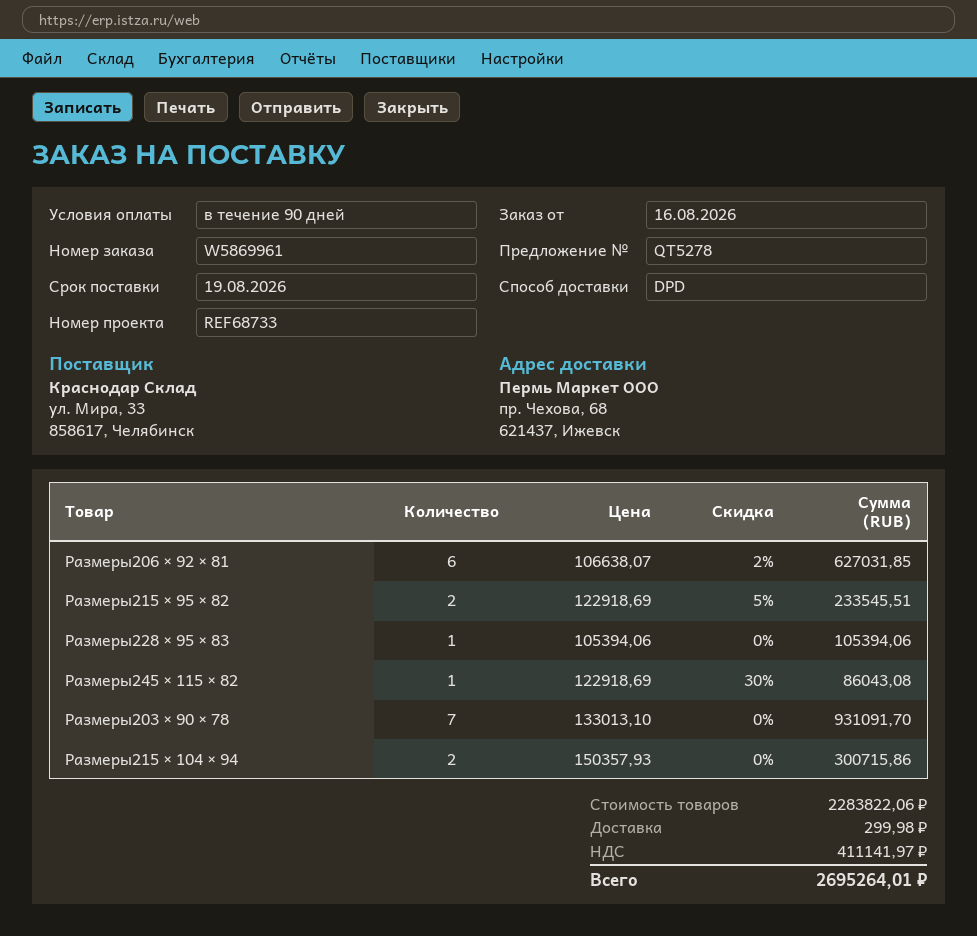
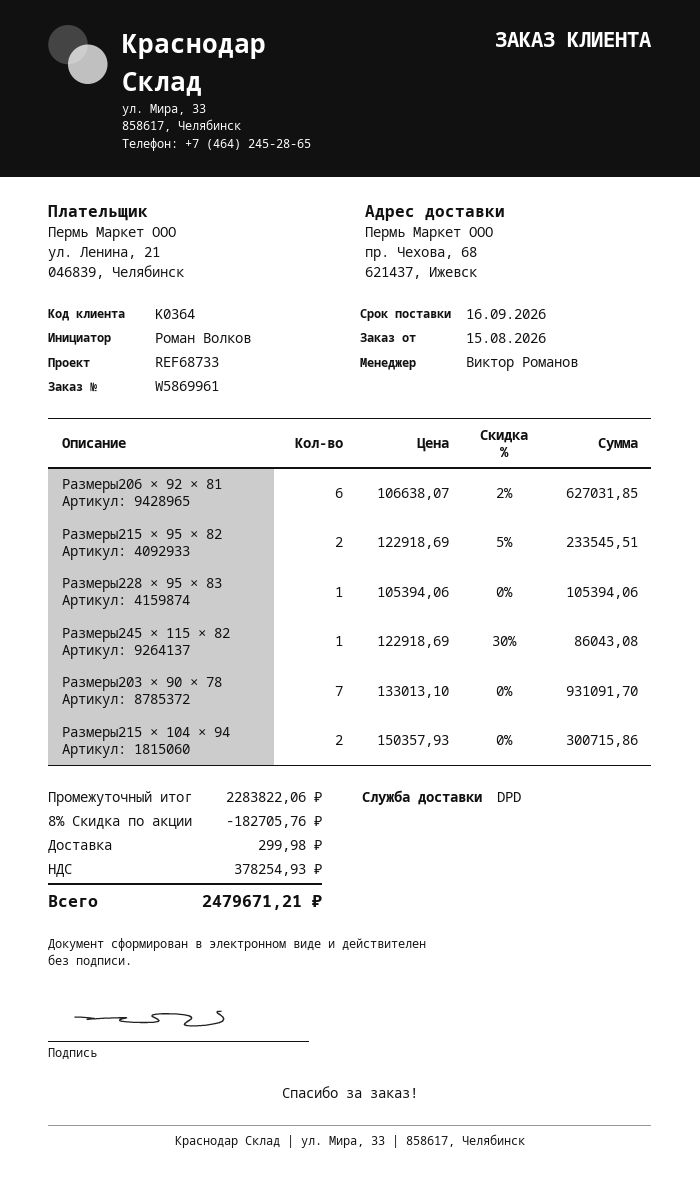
order date: 2026-08-16 -> 2026-08-15
delivery date: 2026-08-19 -> 2026-09-16
discount: none -> 8% = 182705.76
tax: 411141.97 -> 378254.93
total: 2695264.01 -> 2479671.21

